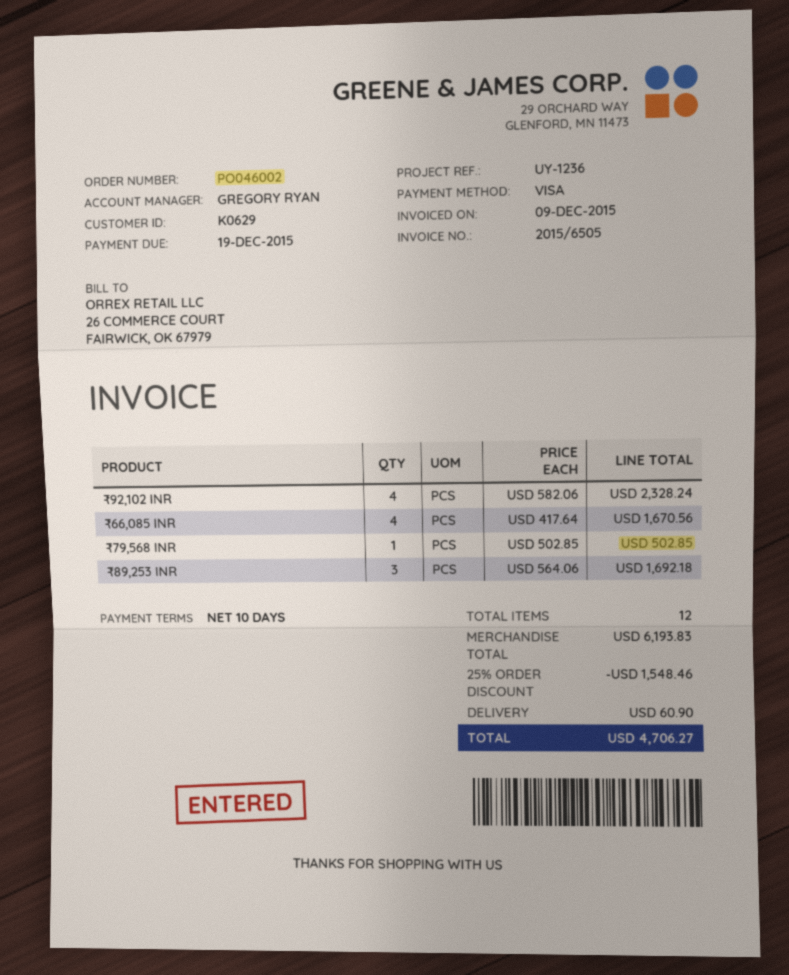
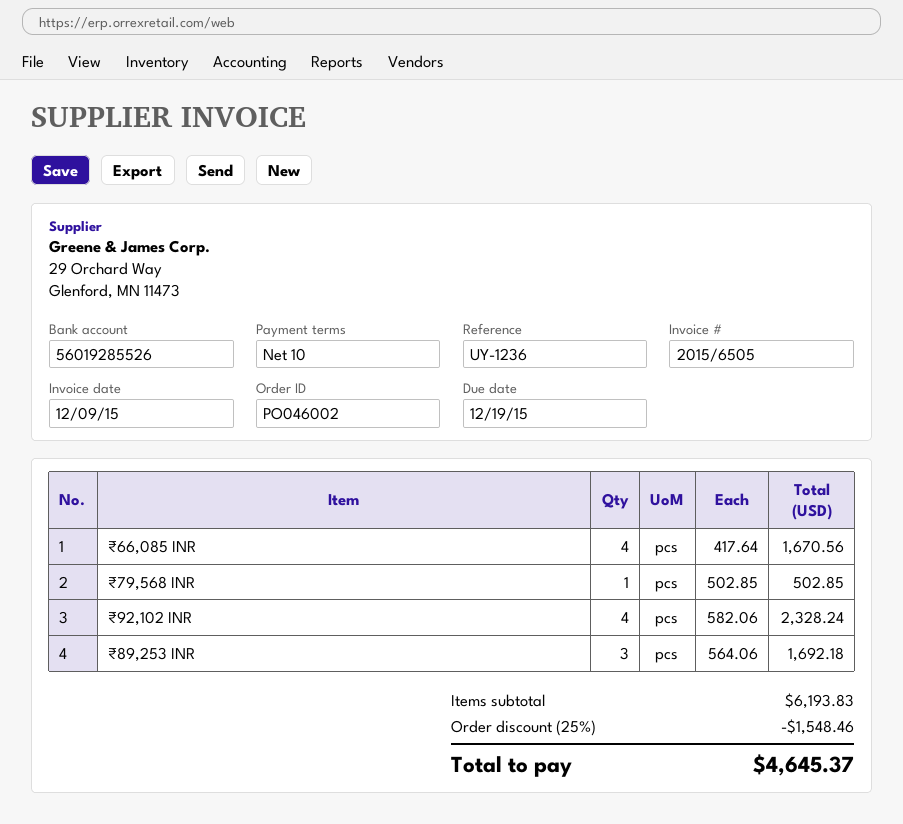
shipping: 60.90 -> none
total: 4706.27 -> 4645.37

